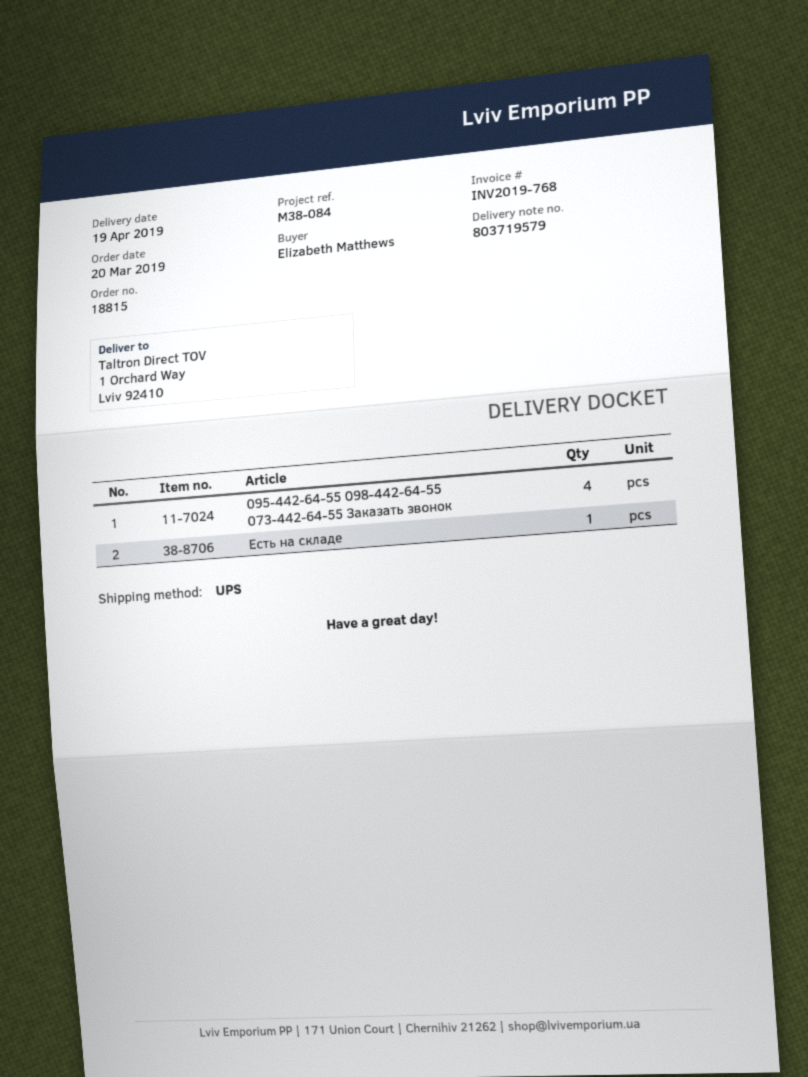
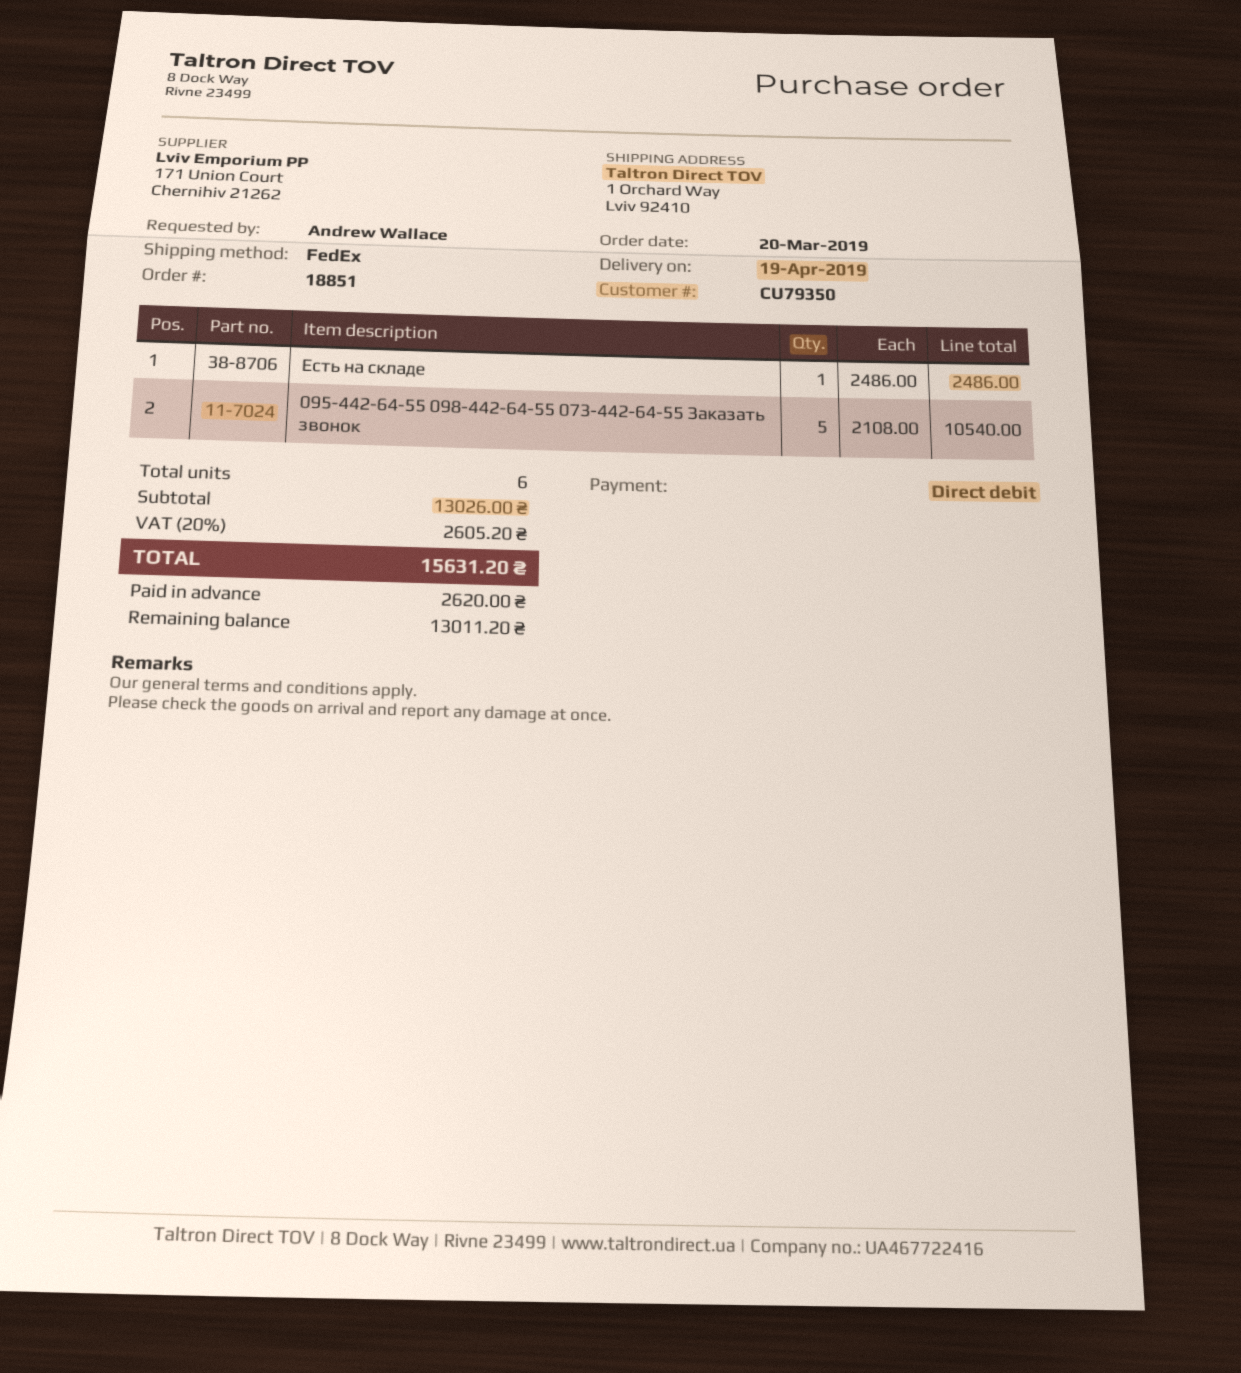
order number: 18815 -> 18851
ordered by: Elizabeth Matthews -> Andrew Wallace
shipping method: UPS -> FedEx
095-442-64-55 098-442-64-55 073-442-64-55 Заказать звонок: 4 -> 5

